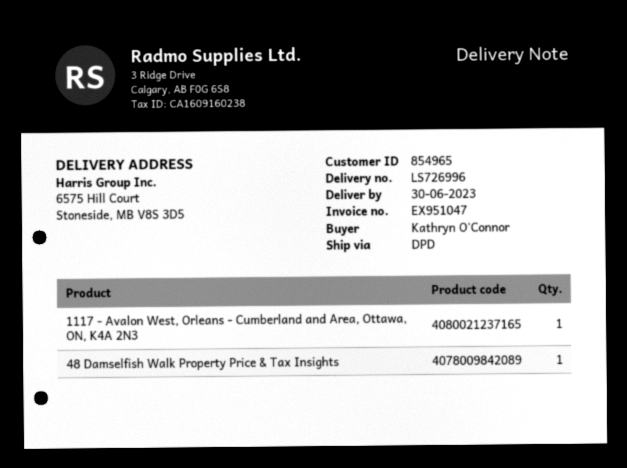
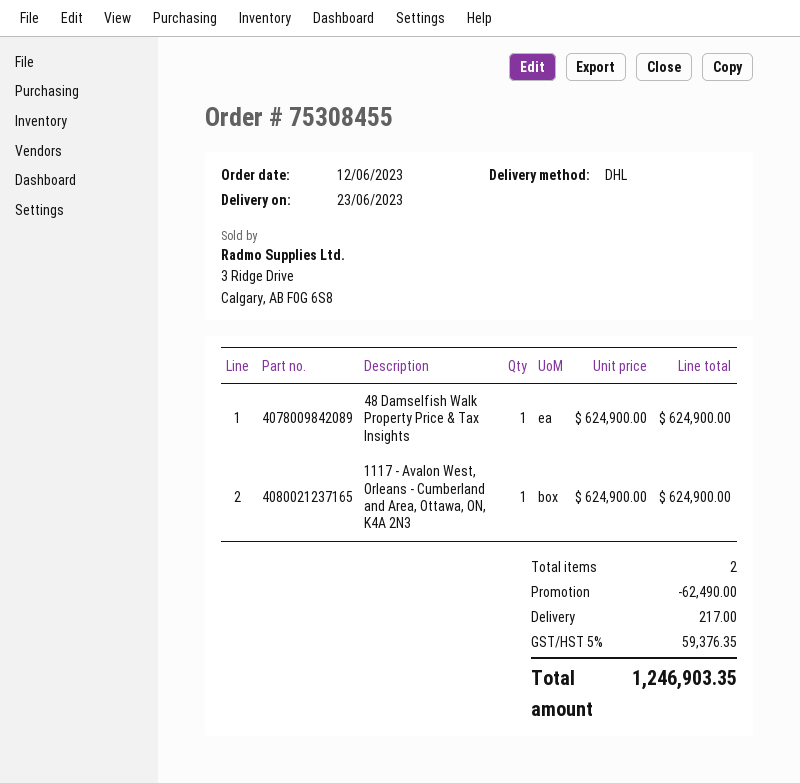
delivery date: 2023-06-30 -> 2023-06-23
shipping method: DPD -> DHL

